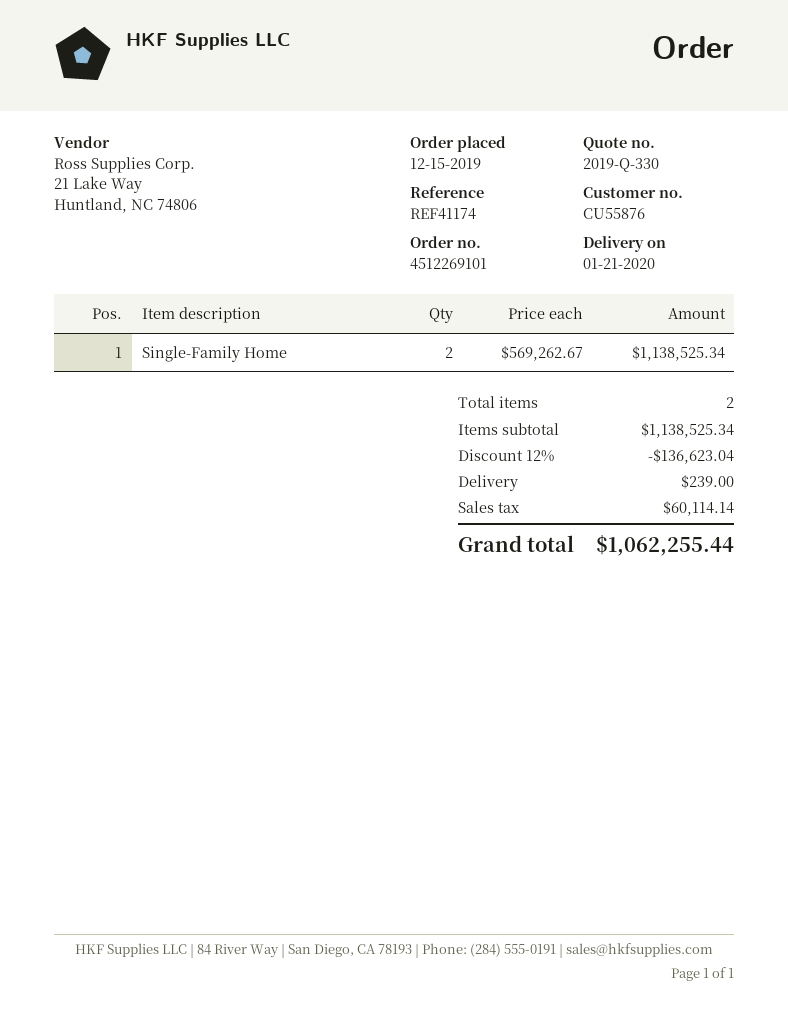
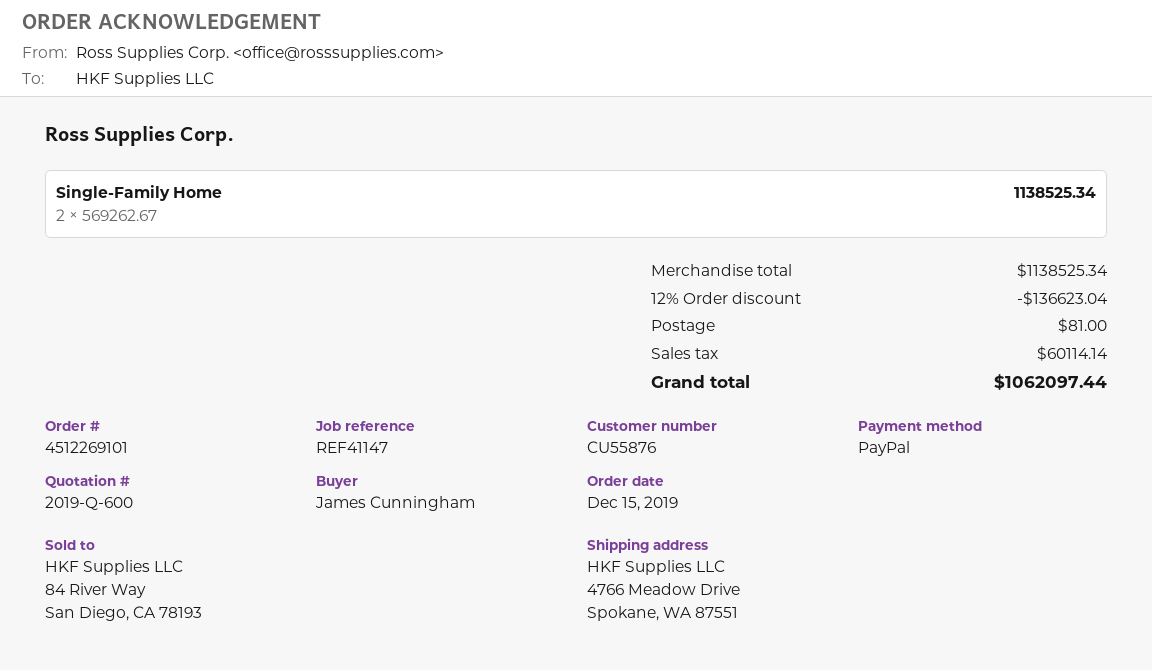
quote number: 2019-Q-330 -> 2019-Q-600
reference: REF41174 -> REF41147
shipping: 239.00 -> 81.00
total: 1062255.44 -> 1062097.44

